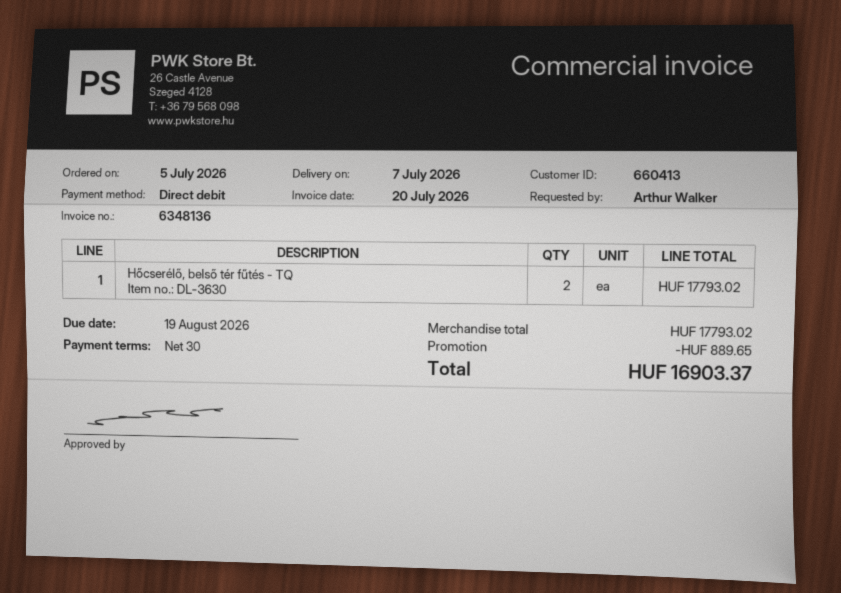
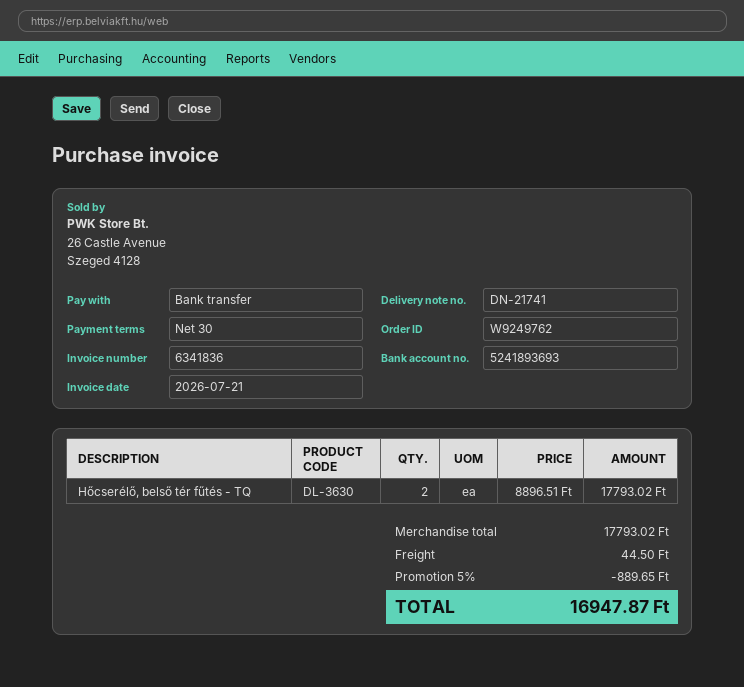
invoice number: 6348136 -> 6341836
invoice date: 2026-07-20 -> 2026-07-21
payment method: direct debit -> bank transfer
shipping: none -> 44.50
total: 16903.37 -> 16947.87

